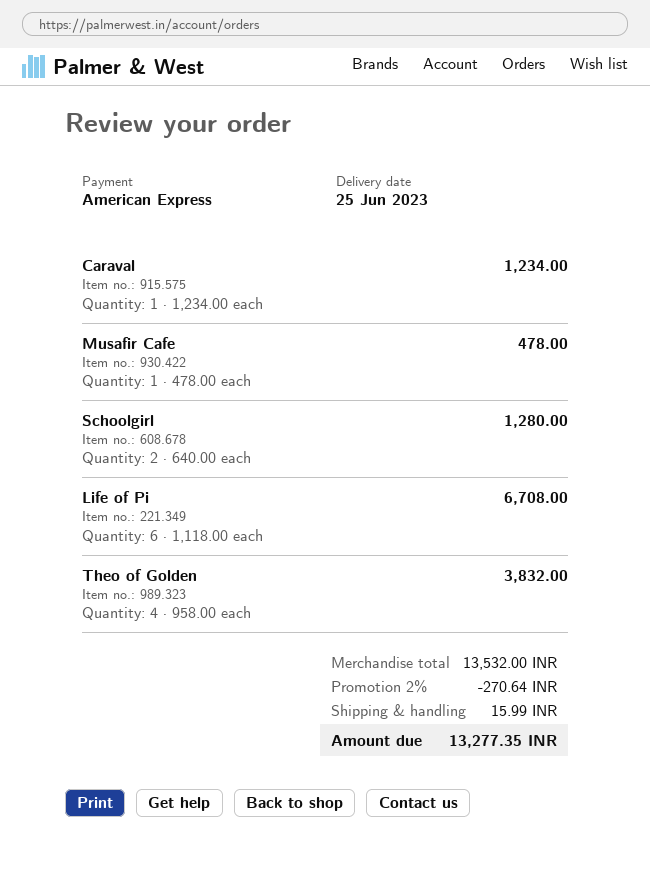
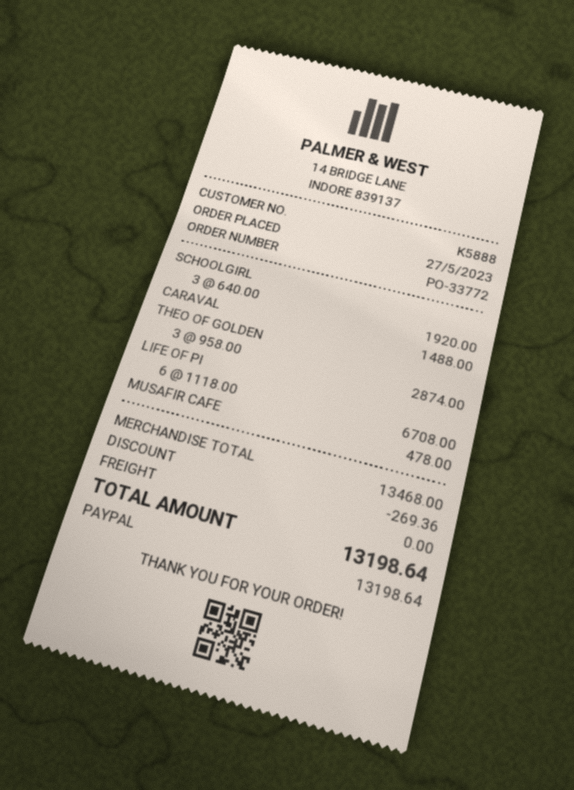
payment method: American Express -> PayPal
Caraval: 1 x 1234.00 = 1234.00 -> 1 x 1488.00 = 1488.00
Schoolgirl: 2 x 640.00 = 1280.00 -> 3 x 640.00 = 1920.00
Theo of Golden: 4 x 958.00 = 3832.00 -> 3 x 958.00 = 2874.00
subtotal: 13532.00 -> 13468.00
discount: 270.64 -> 269.36
shipping: 15.99 -> 0.00
total: 13277.35 -> 13198.64

